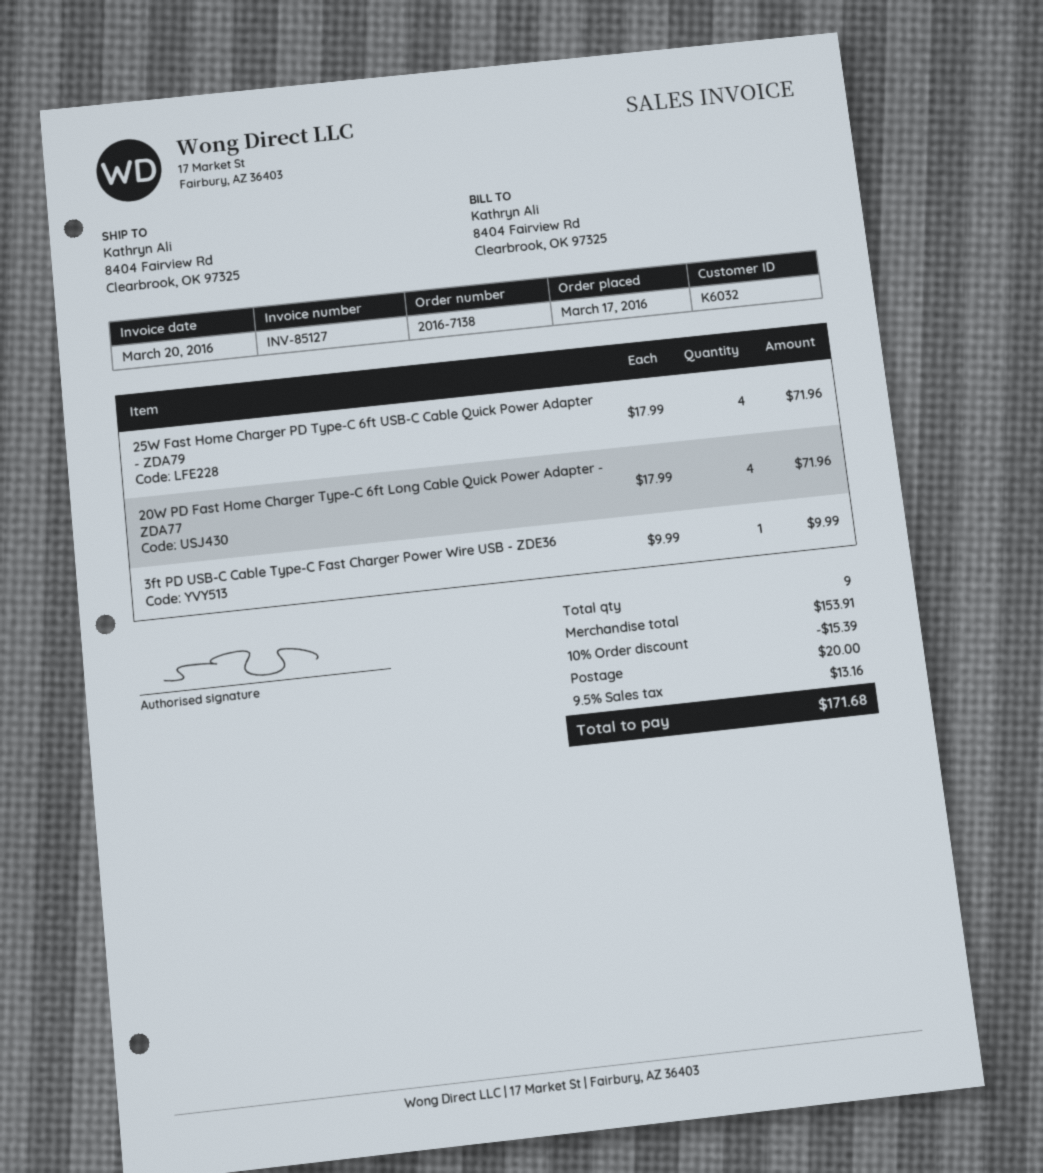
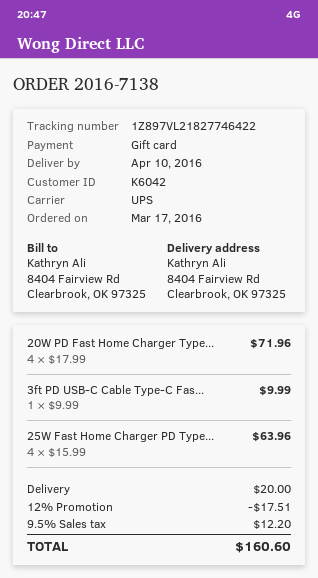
customer number: K6032 -> K6042
25W Fast Home Charger PD Type-C 6ft USB-C Cable Quick Power Adapter - ZDA79: 4 x 17.99 = 71.96 -> 4 x 15.99 = 63.96
discount: 10% = 15.39 -> 12% = 17.51
tax: 9.5% = 13.16 -> 9.5% = 12.20
total: 171.68 -> 160.60

